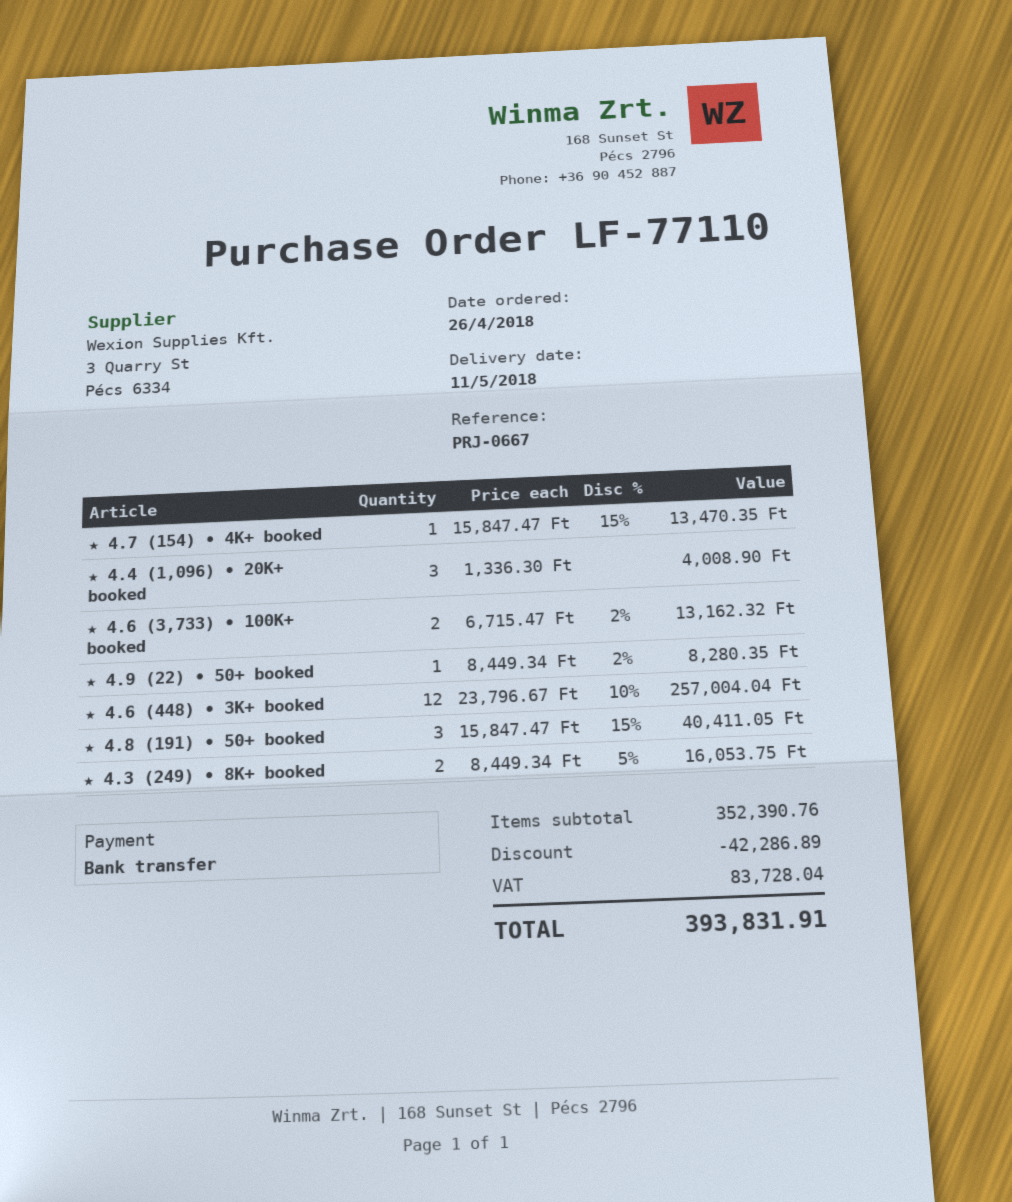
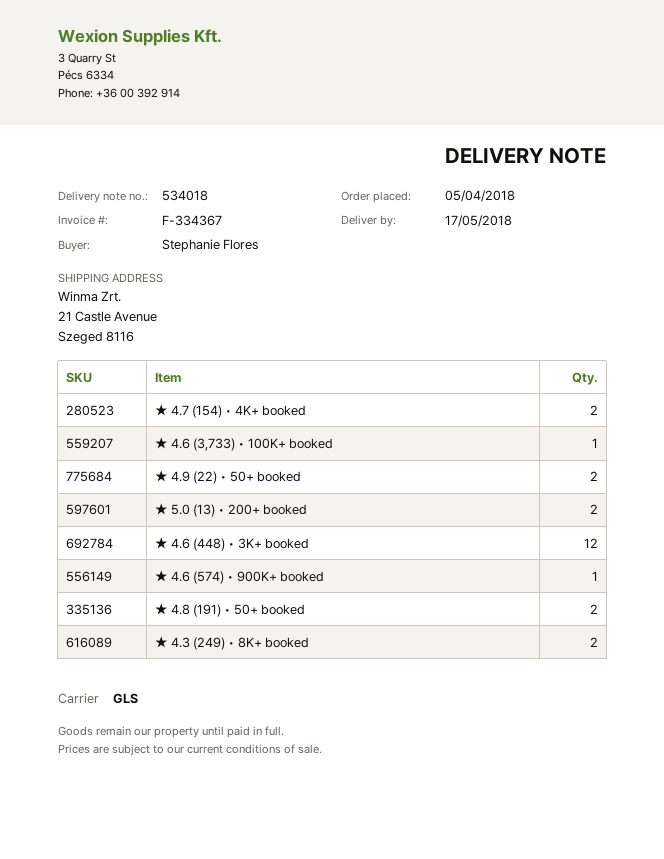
order date: 2018-04-26 -> 2018-04-05
delivery date: 2018-05-11 -> 2018-05-17
★ 4.7 (154) • 4K+ booked: 1 -> 2
★ 4.4 (1,096) • 20K+ booked: 3 -> none
★ 4.6 (3,733) • 100K+ booked: 2 -> 1
★ 4.9 (22) • 50+ booked: 1 -> 2
★ 4.8 (191) • 50+ booked: 3 -> 2
★ 5.0 (13) • 200+ booked: none -> 2
★ 4.6 (574) • 900K+ booked: none -> 1

